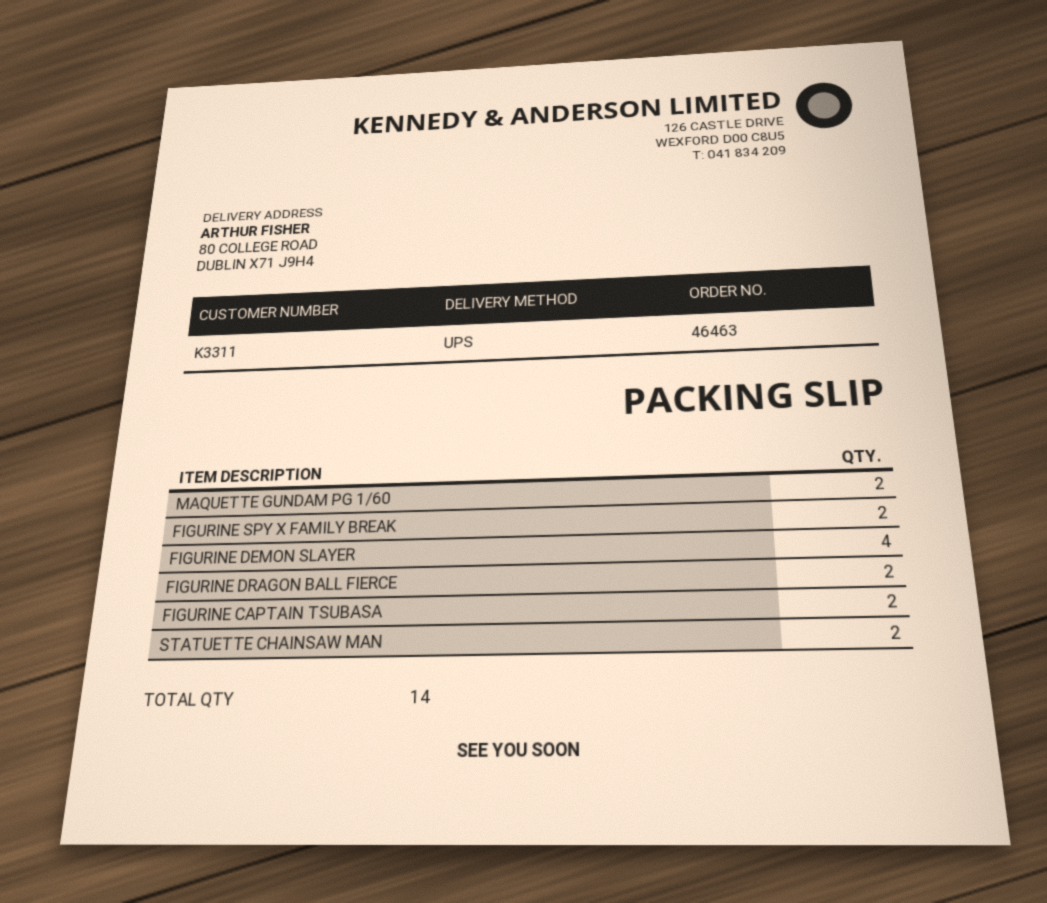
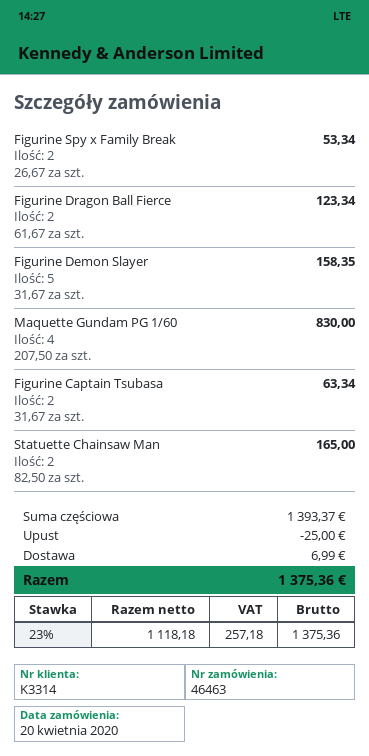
customer number: K3311 -> K3314
MAQUETTE GUNDAM PG 1/60: 2 -> 4
FIGURINE DEMON SLAYER: 4 -> 5

